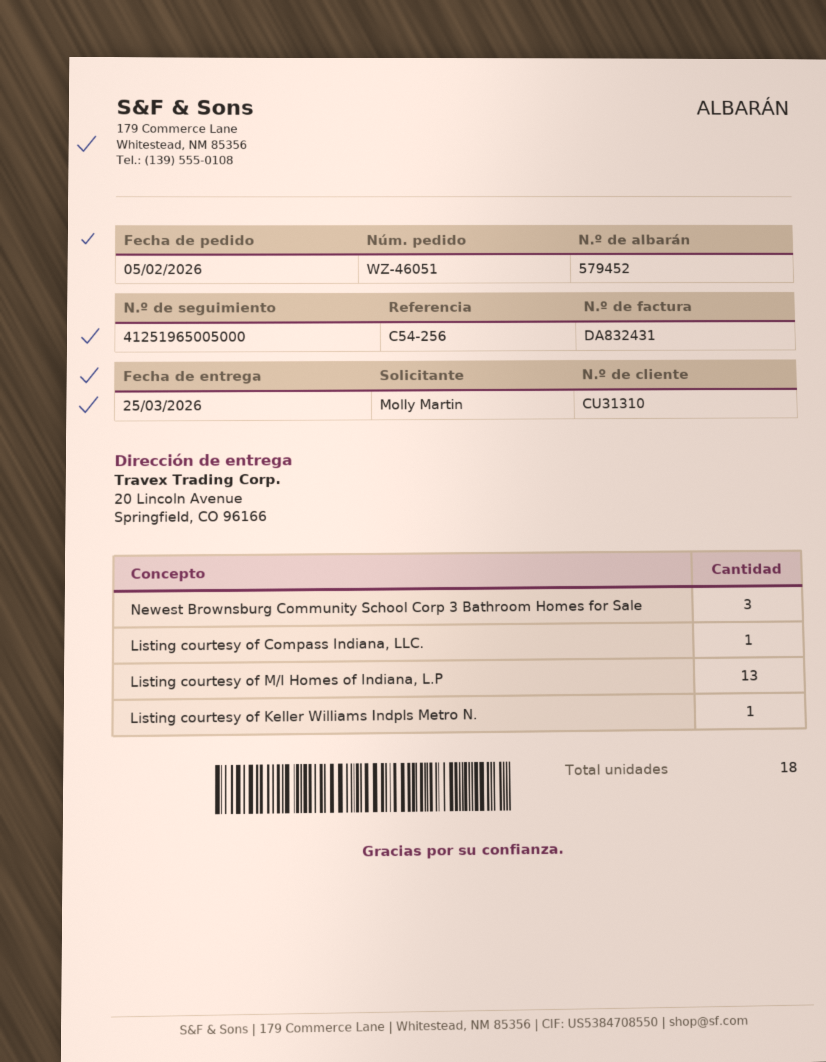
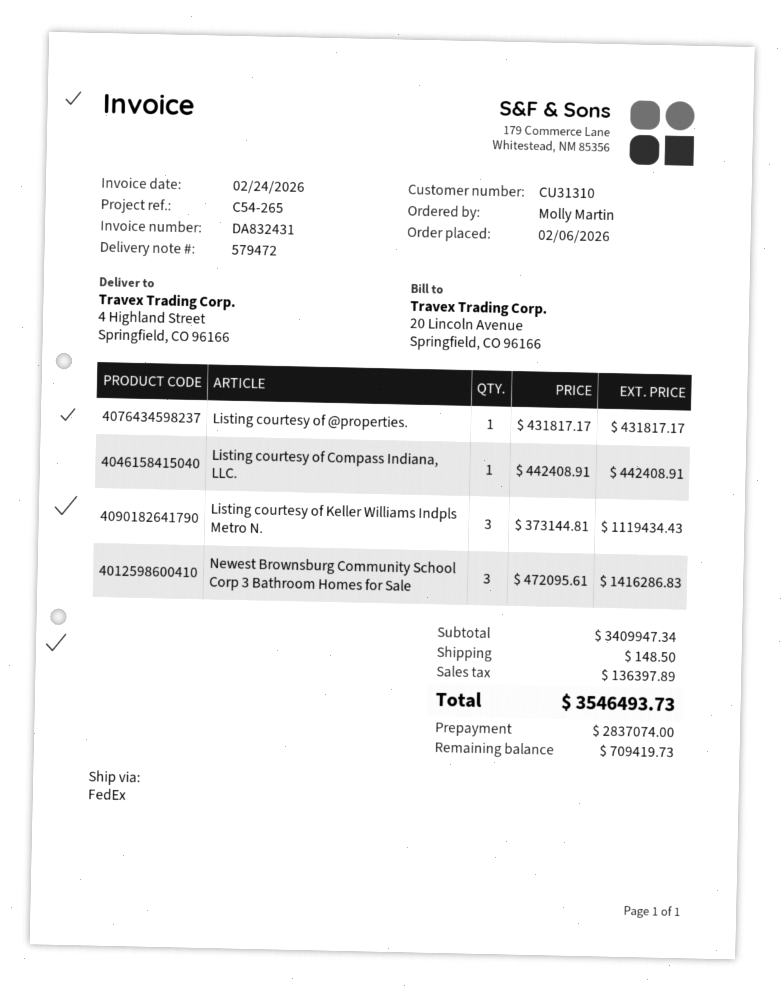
order date: 2026-02-05 -> 2026-02-06
delivery note number: 579452 -> 579472
reference: C54-256 -> C54-265
ship to: 20 Lincoln Avenue, Springfield, CO 96166 -> 4 Highland Street, Springfield, CO 96166
Listing courtesy of M/I Homes of Indiana, L.P: 13 -> none
Listing courtesy of Keller Williams Indpls Metro N.: 1 -> 3
Listing courtesy of @properties.: none -> 1

